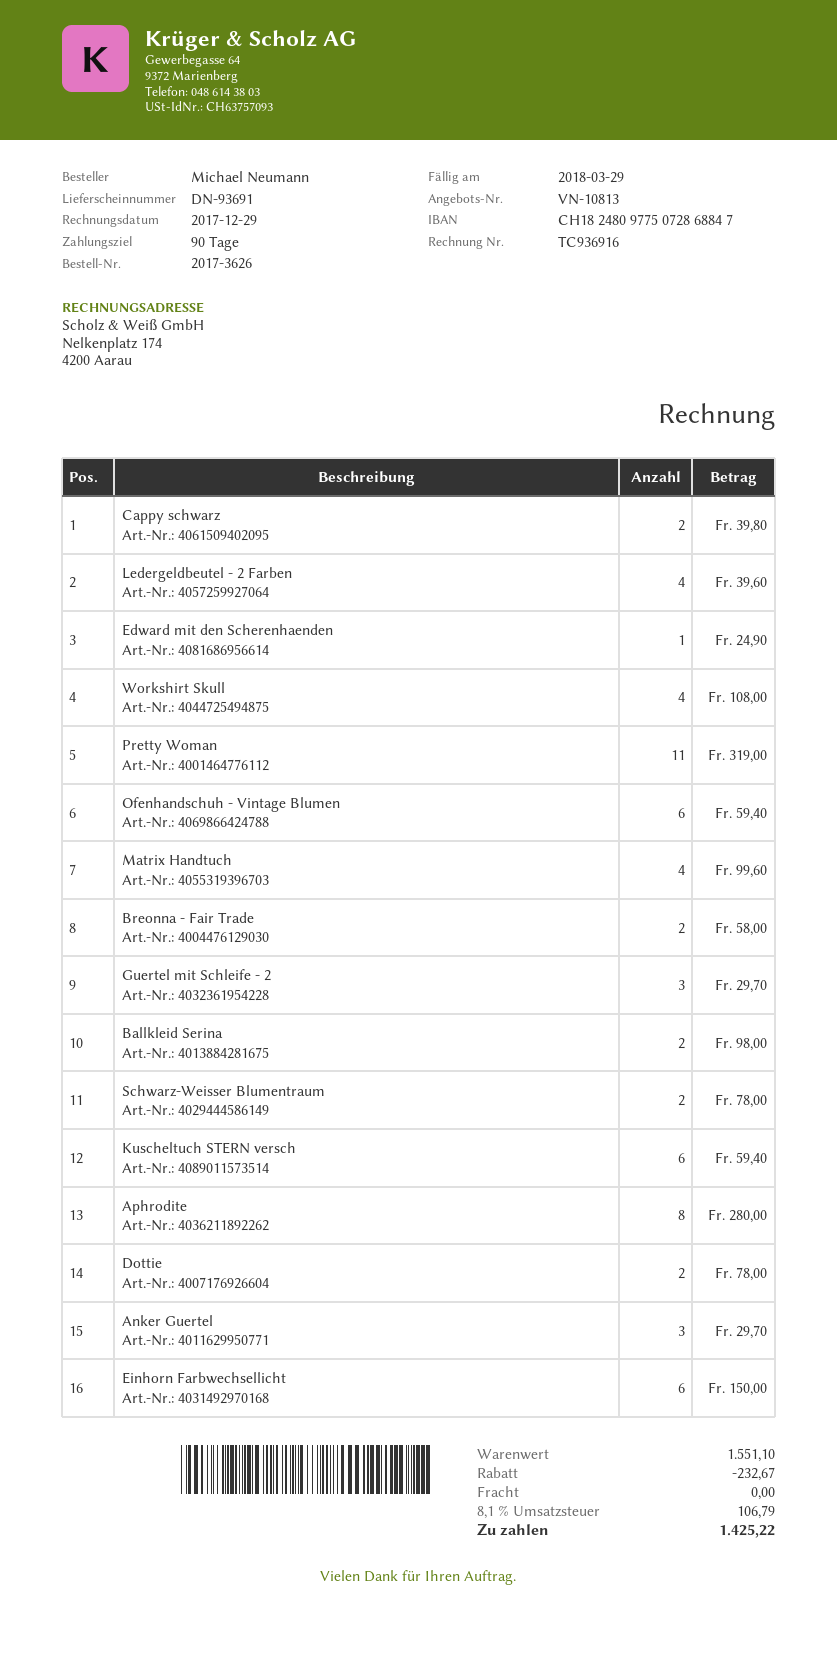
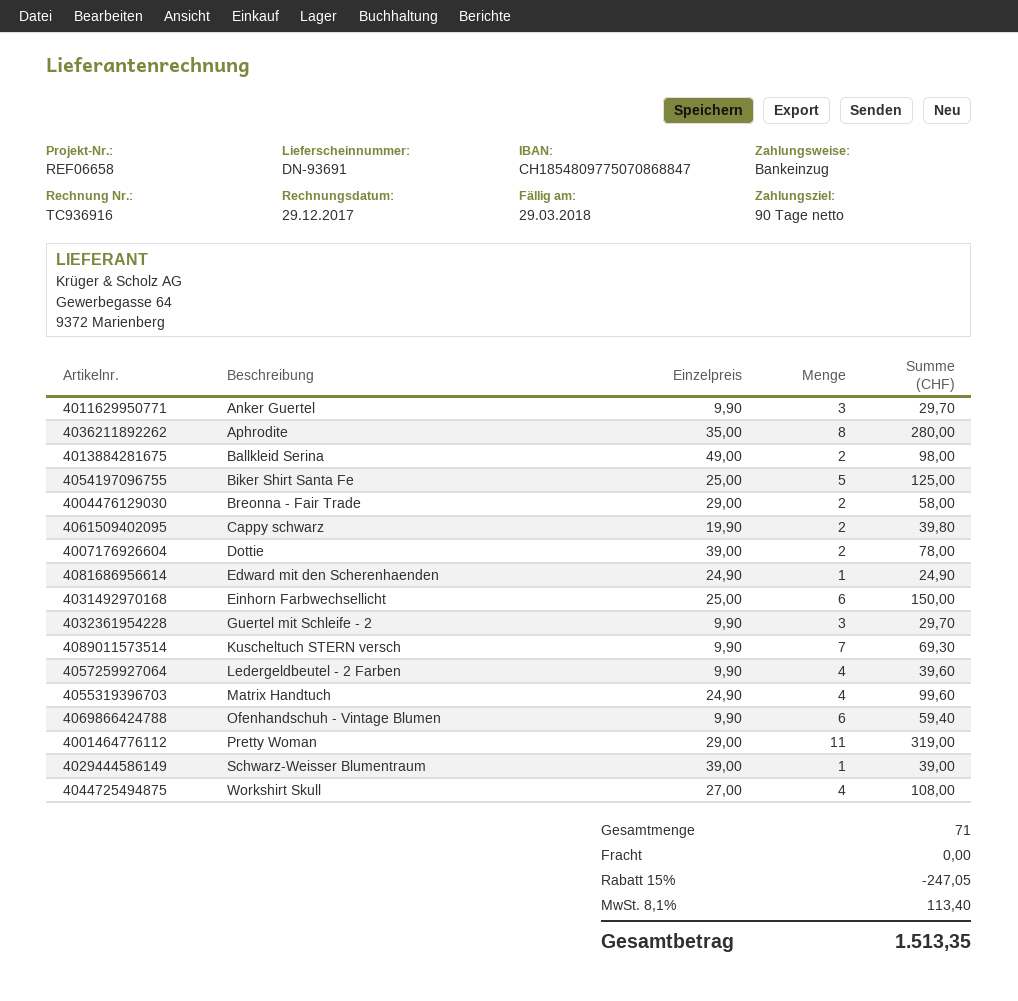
bank account: CH1824809775072868847 -> CH1854809775070868847
Schwarz-Weisser Blumentraum: 2 for 78.00 -> 1 for 39.00
Kuscheltuch STERN versch: 6 for 59.40 -> 7 for 69.30
Biker Shirt Santa Fe: none -> 5 for 125.00
discount: 232.67 -> 247.05
tax: 8.1% = 106.79 -> 8.1% = 113.40
total: 1425.22 -> 1513.35

